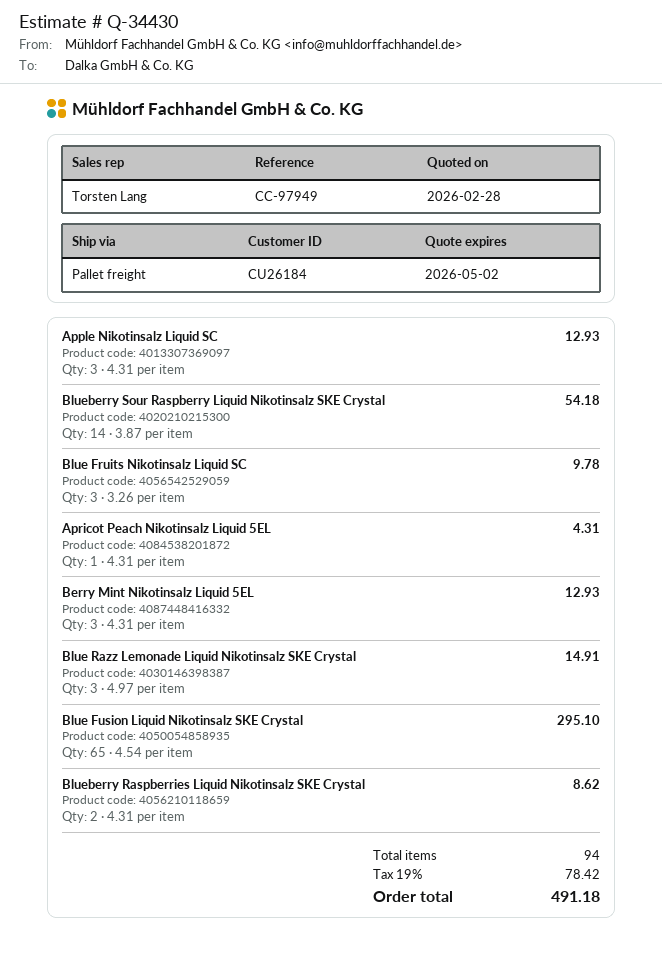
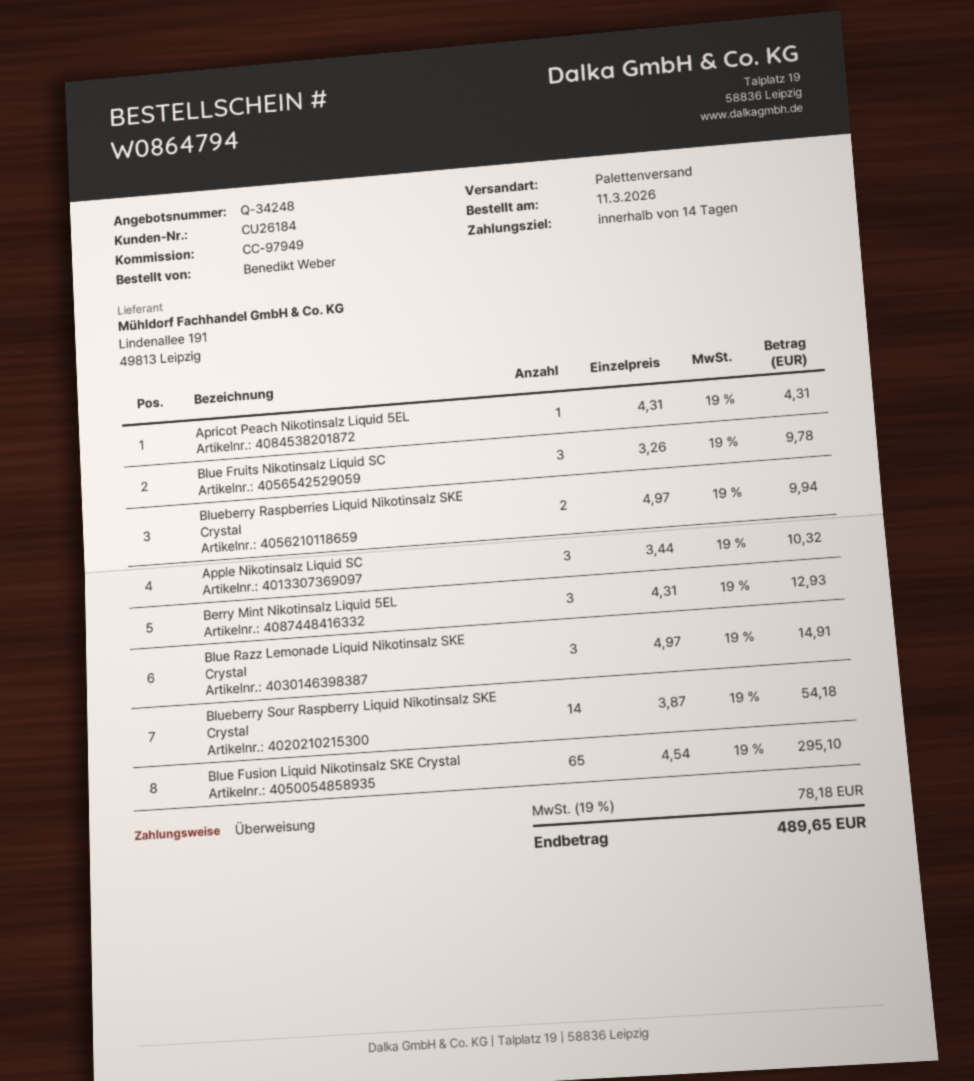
quote number: Q-34430 -> Q-34248
Apple Nikotinsalz Liquid SC: 3 x 4.31 = 12.93 -> 3 x 3.44 = 10.32
Blueberry Raspberries Liquid Nikotinsalz SKE Crystal: 2 x 4.31 = 8.62 -> 2 x 4.97 = 9.94
tax: 19% = 78.42 -> 19% = 78.18
total: 491.18 -> 489.65

